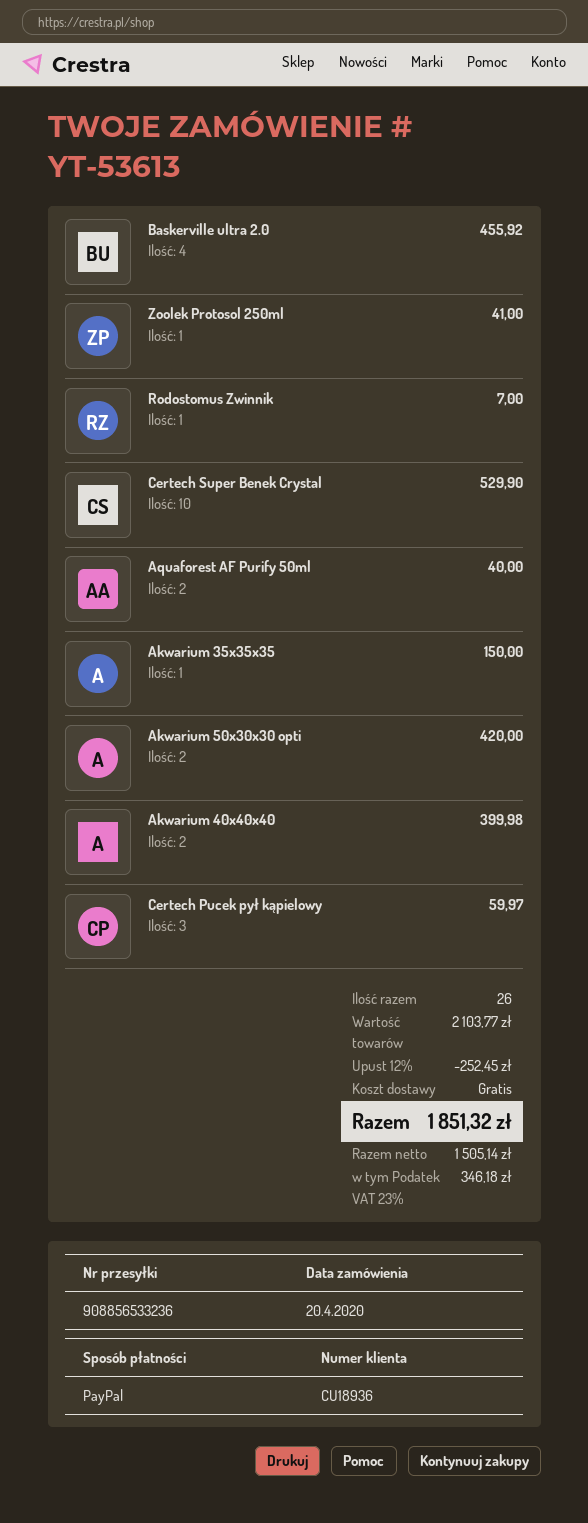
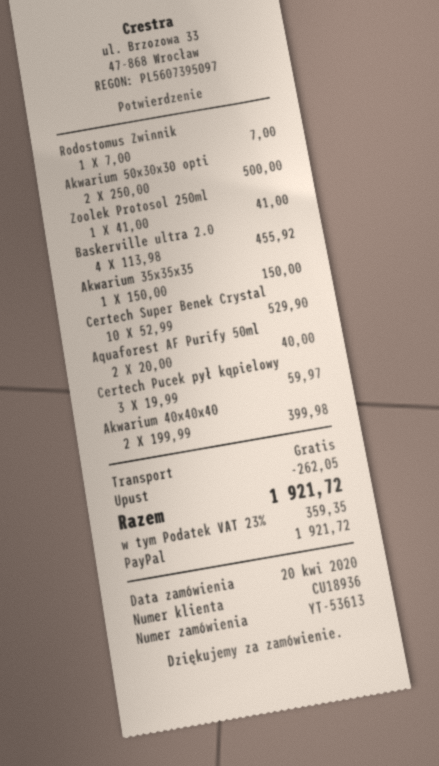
Akwarium 50x30x30 opti: 2 for 420.00 -> 2 for 500.00
discount: 252.45 -> 262.05
tax: 23% = 346.18 -> 23% = 359.35
total: 1851.32 -> 1921.72

